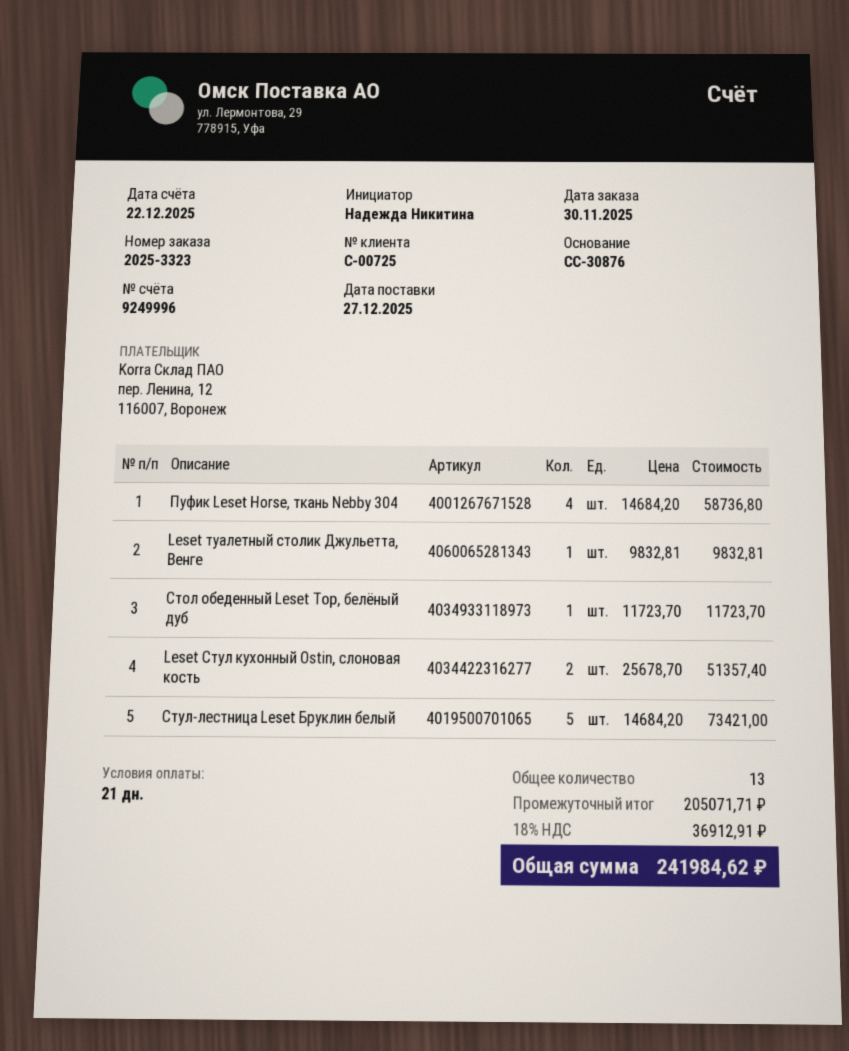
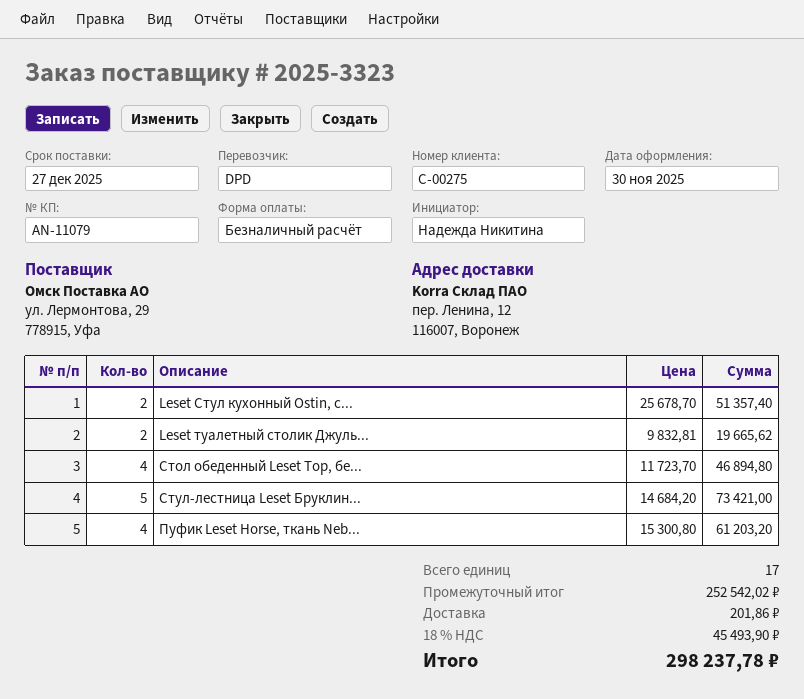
customer number: C-00725 -> C-00275
Пуфик Leset Horse, ткань Nebby 304: 4 x 14684.20 = 58736.80 -> 4 x 15300.80 = 61203.20
Leset туалетный столик Джульетта, Венге: 1 x 9832.81 = 9832.81 -> 2 x 9832.81 = 19665.62
Стол обеденный Leset Тор, белёный дуб: 1 x 11723.70 = 11723.70 -> 4 x 11723.70 = 46894.80
total quantity: 13 -> 17
subtotal: 205071.71 -> 252542.02
shipping: none -> 201.86
tax: 18% = 36912.91 -> 18% = 45493.90
total: 241984.62 -> 298237.78

